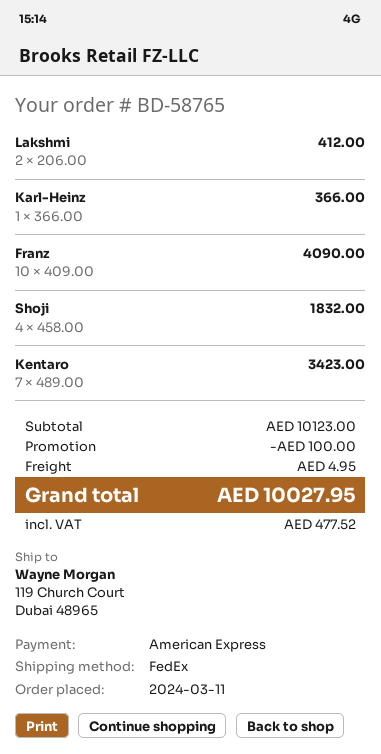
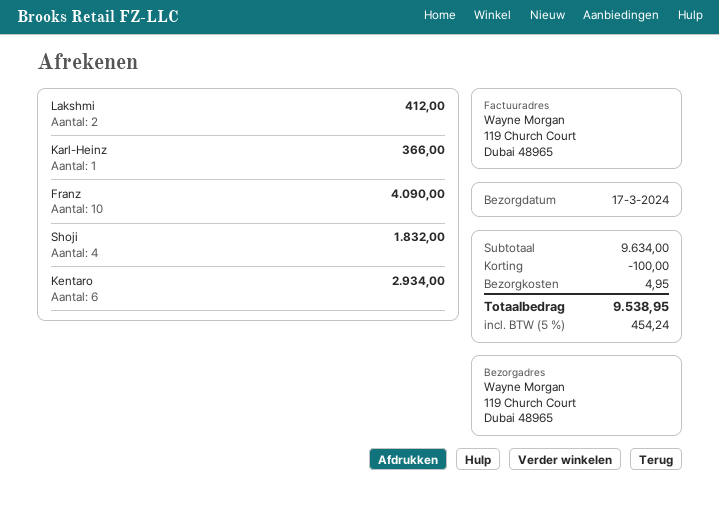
Kentaro: 7 for 3423.00 -> 6 for 2934.00
subtotal: 10123.00 -> 9634.00
tax: 477.52 -> 454.24
total: 10027.95 -> 9538.95

